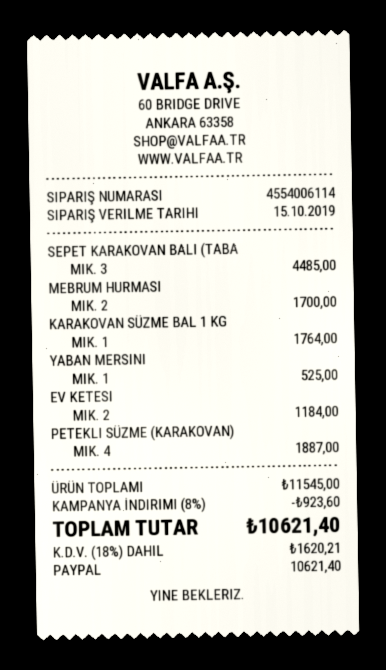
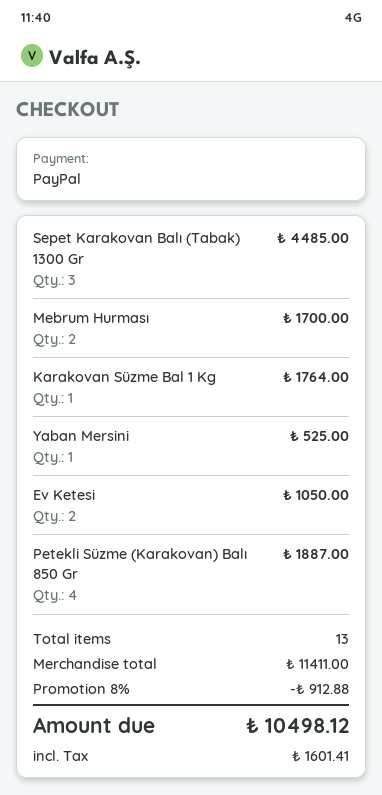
EV KETESI: 2 for 1184.00 -> 2 for 1050.00
subtotal: 11545.00 -> 11411.00
discount: 8% = 923.60 -> 8% = 912.88
tax: 1620.21 -> 1601.41
total: 10621.40 -> 10498.12

